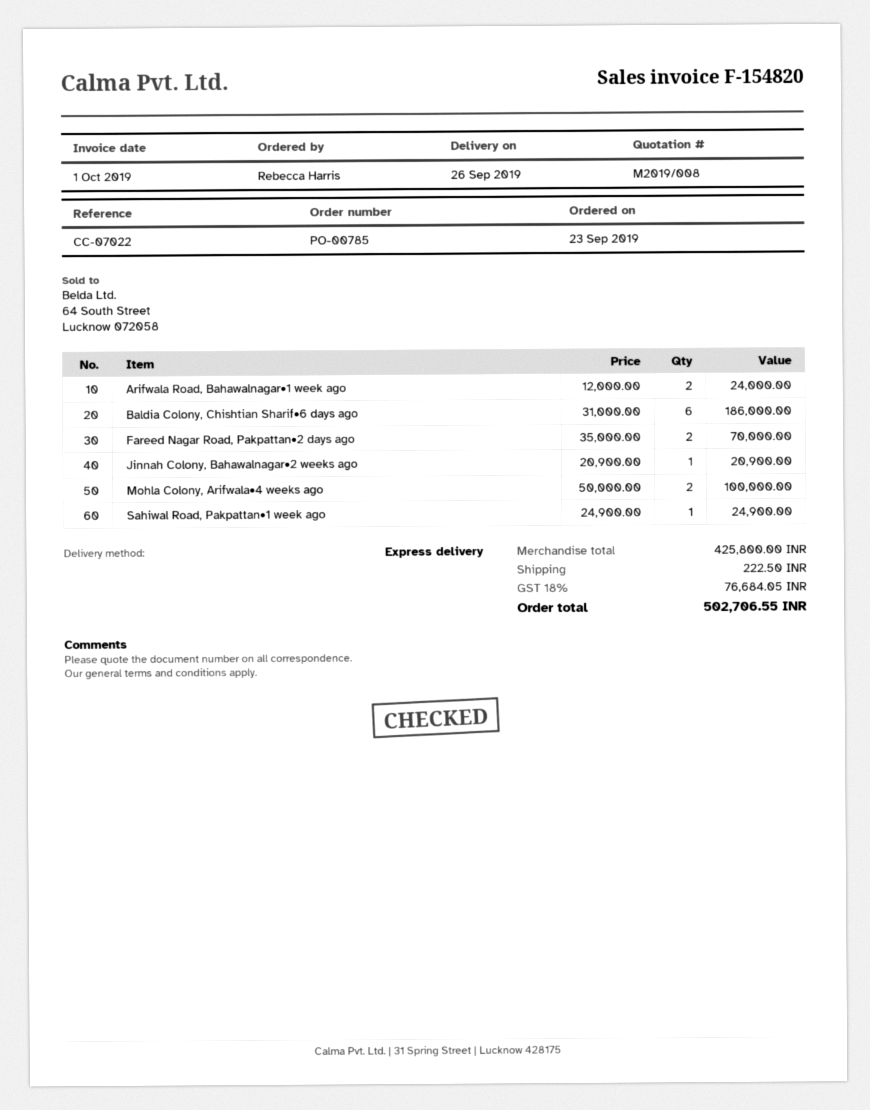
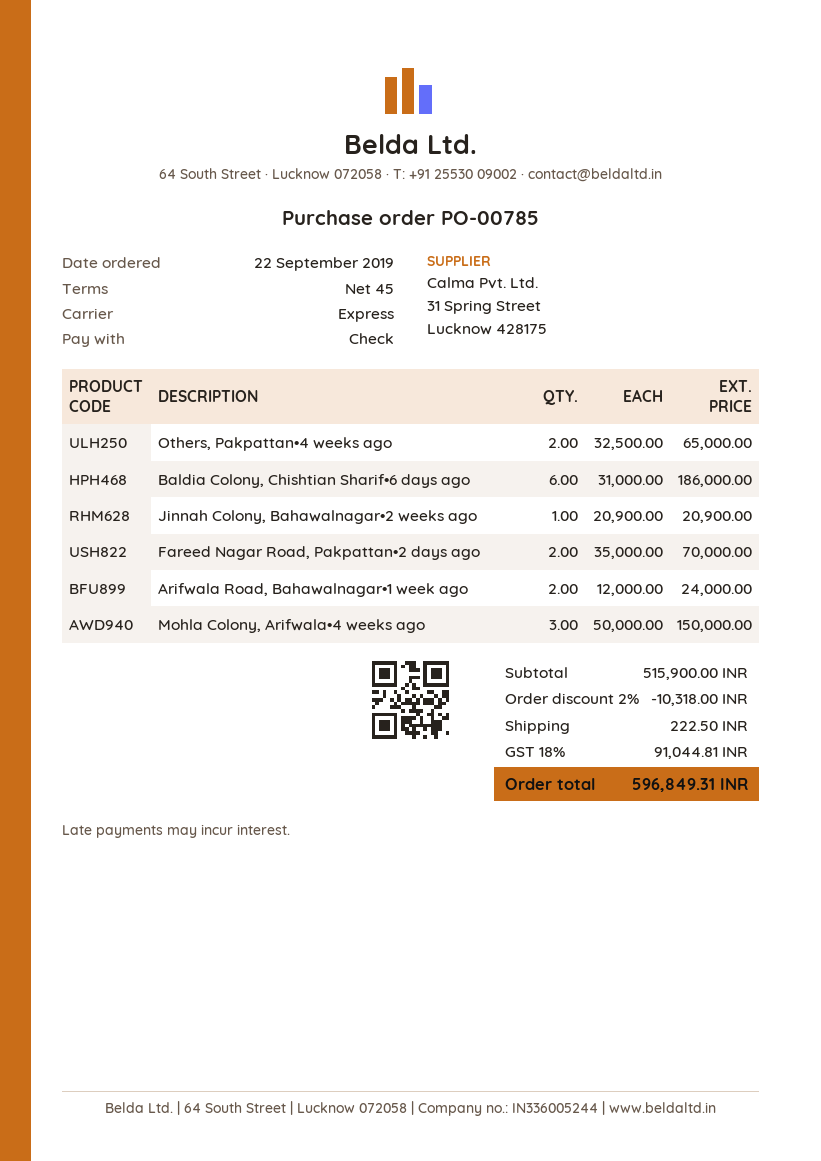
order date: 2019-09-23 -> 2019-09-22
Mohla Colony, Arifwala•4 weeks ago: 2 x 50000.00 = 100000.00 -> 3 x 50000.00 = 150000.00
Sahiwal Road, Pakpattan•1 week ago: 1 x 24900.00 = 24900.00 -> none
Others, Pakpattan•4 weeks ago: none -> 2 x 32500.00 = 65000.00
subtotal: 425800.00 -> 515900.00
discount: none -> 2% = 10318.00
tax: 18% = 76684.05 -> 18% = 91044.81
total: 502706.55 -> 596849.31

